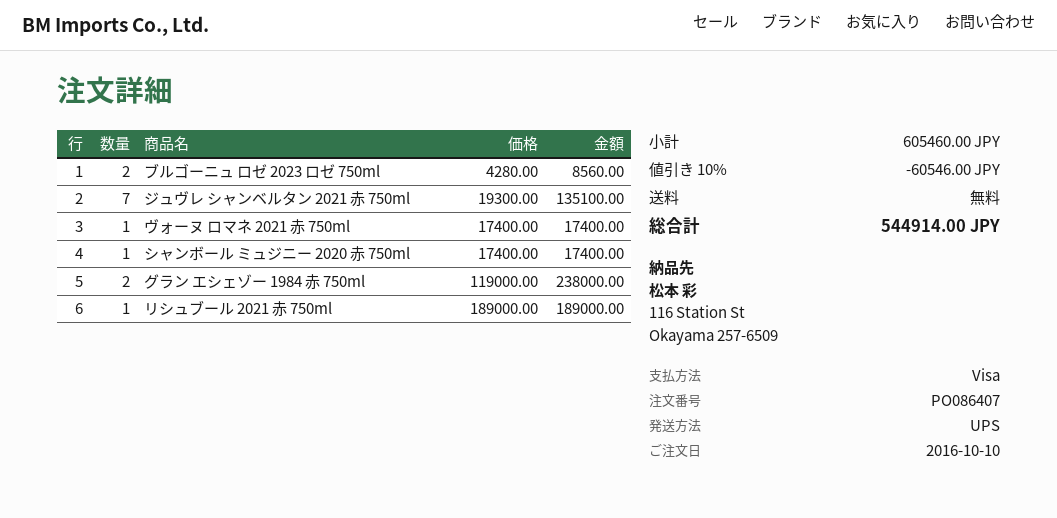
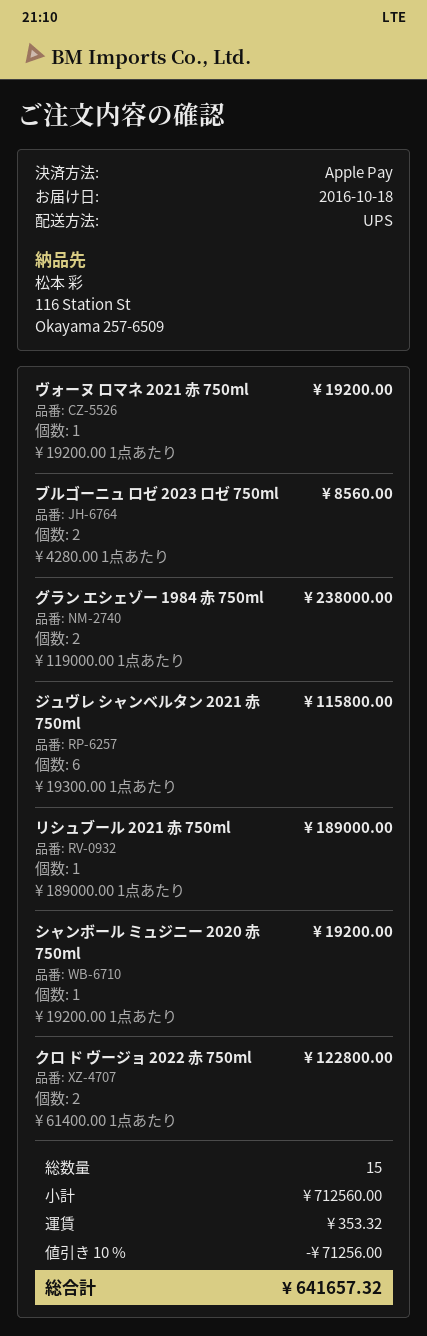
payment method: Visa -> Apple Pay
ジュヴレ シャンベルタン 2021 赤 750ml: 7 x 19300.00 = 135100.00 -> 6 x 19300.00 = 115800.00
ヴォーヌ ロマネ 2021 赤 750ml: 1 x 17400.00 = 17400.00 -> 1 x 19200.00 = 19200.00
シャンボール ミュジニー 2020 赤 750ml: 1 x 17400.00 = 17400.00 -> 1 x 19200.00 = 19200.00
クロ ド ヴージョ 2022 赤 750ml: none -> 2 x 61400.00 = 122800.00
subtotal: 605460.00 -> 712560.00
discount: 10% = 60546.00 -> 10% = 71256.00
shipping: 0.00 -> 353.32
total: 544914.00 -> 641657.32

